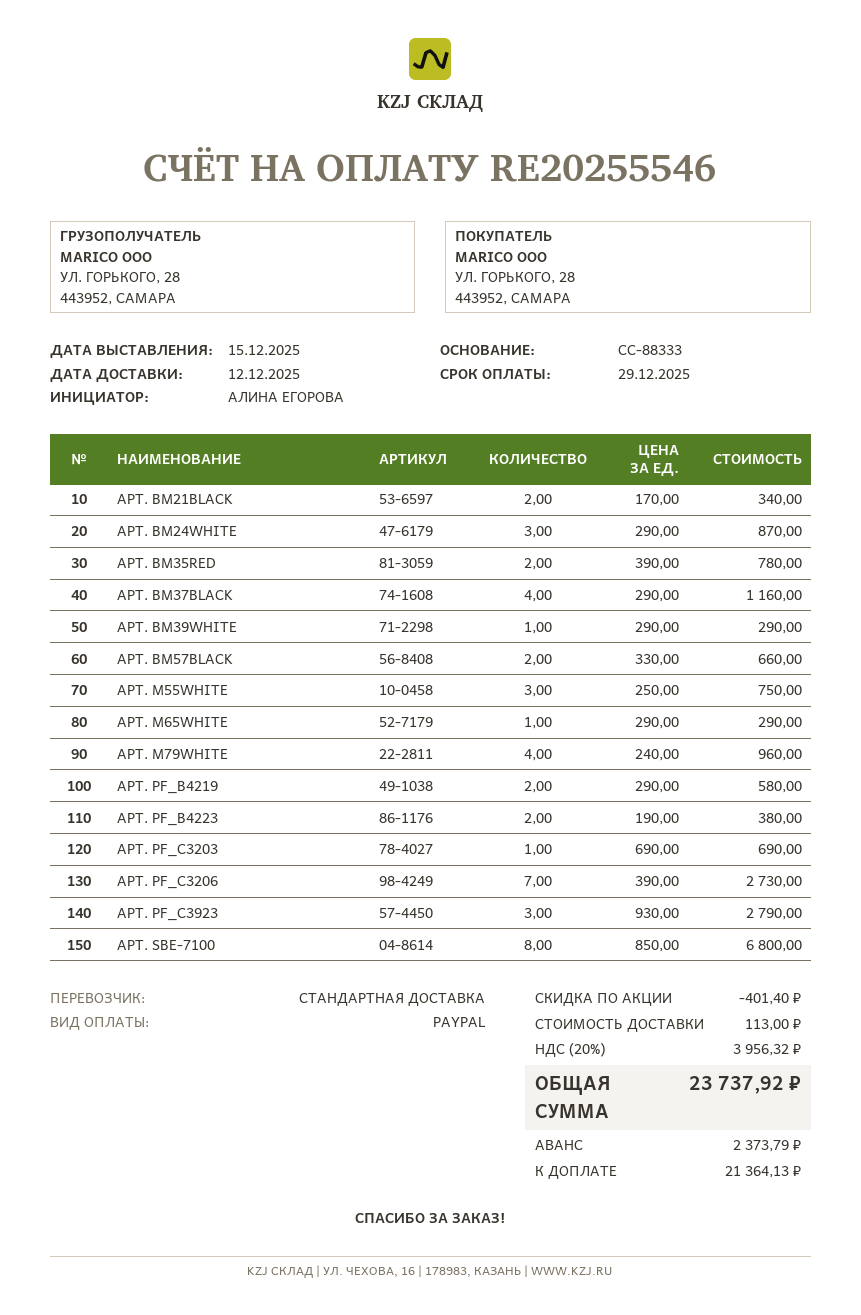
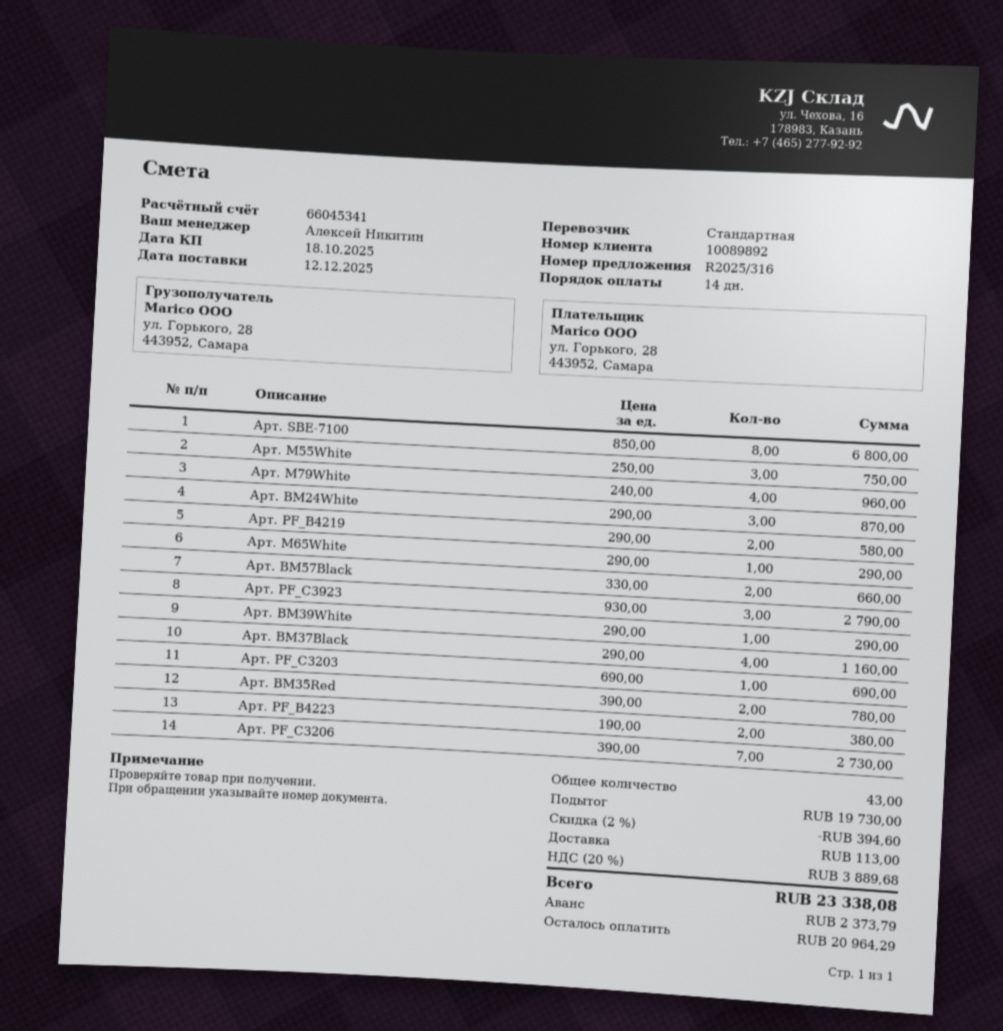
АРТ. BM21BLACK: 2 x 170.00 = 340.00 -> none
discount: 401.40 -> 394.60
tax: 20% = 3956.32 -> 20% = 3889.68
total: 23737.92 -> 23338.08
balance: 21364.13 -> 20964.29

